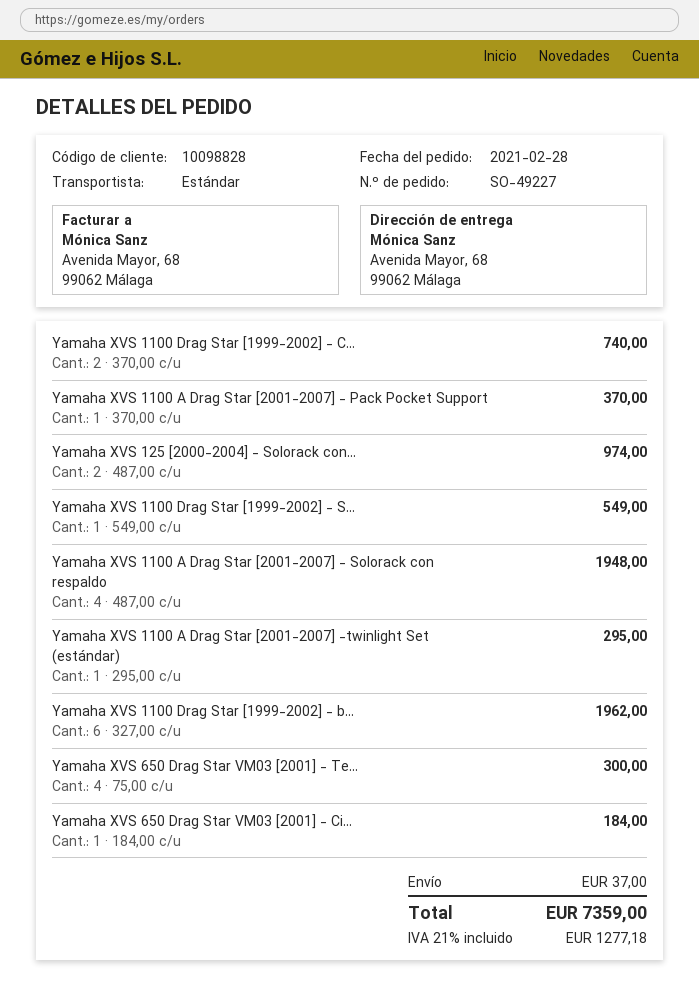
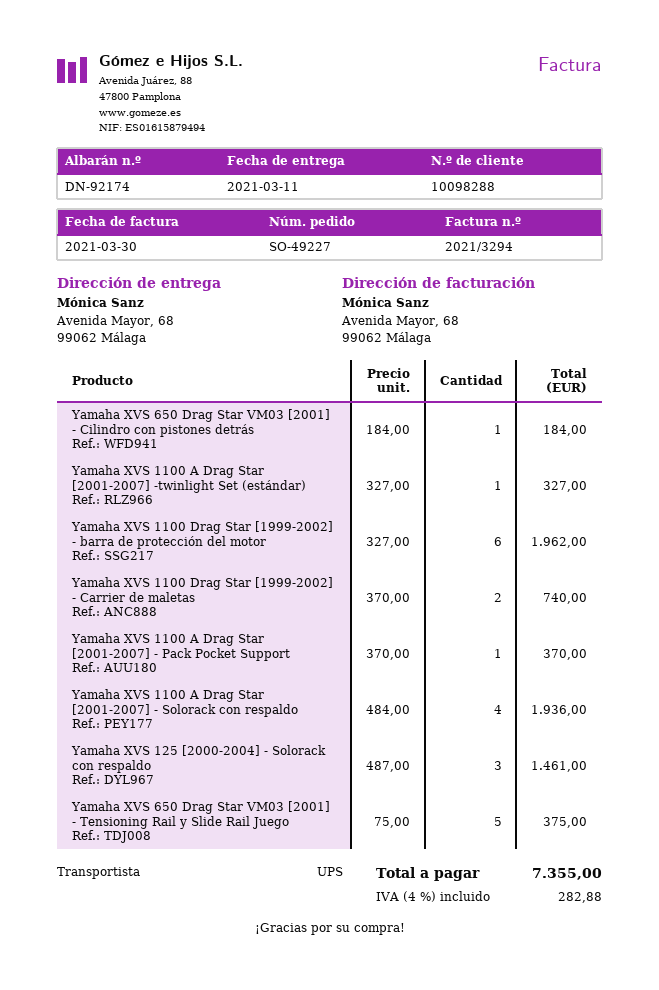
customer number: 10098828 -> 10098288
shipping method: standard -> UPS
Yamaha XVS 125 [2000-2004] - Solorack con...: 2 x 487.00 = 974.00 -> 3 x 487.00 = 1461.00
Yamaha XVS 1100 Drag Star [1999-2002] - S...: 1 x 549.00 = 549.00 -> none
Yamaha XVS 1100 A Drag Star [2001-2007] - Solorack con respaldo: 4 x 487.00 = 1948.00 -> 4 x 484.00 = 1936.00
Yamaha XVS 1100 A Drag Star [2001-2007] -twinlight Set (estándar): 1 x 295.00 = 295.00 -> 1 x 327.00 = 327.00
Yamaha XVS 650 Drag Star VM03 [2001] - Te...: 4 x 75.00 = 300.00 -> 5 x 75.00 = 375.00
shipping: 37.00 -> none
tax: 21% = 1277.18 -> 4% = 282.88
total: 7359.00 -> 7355.00

